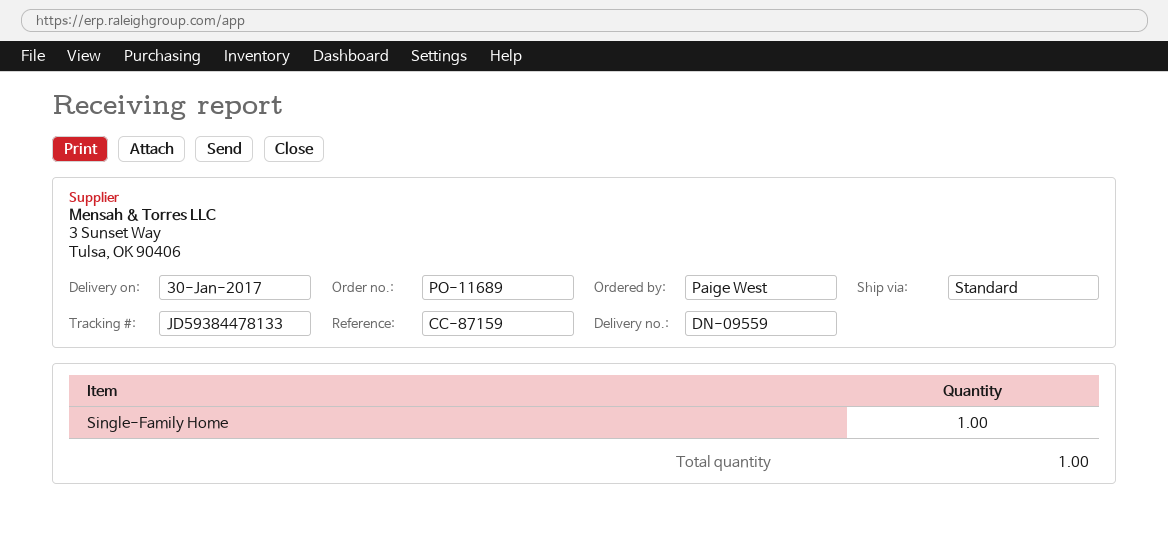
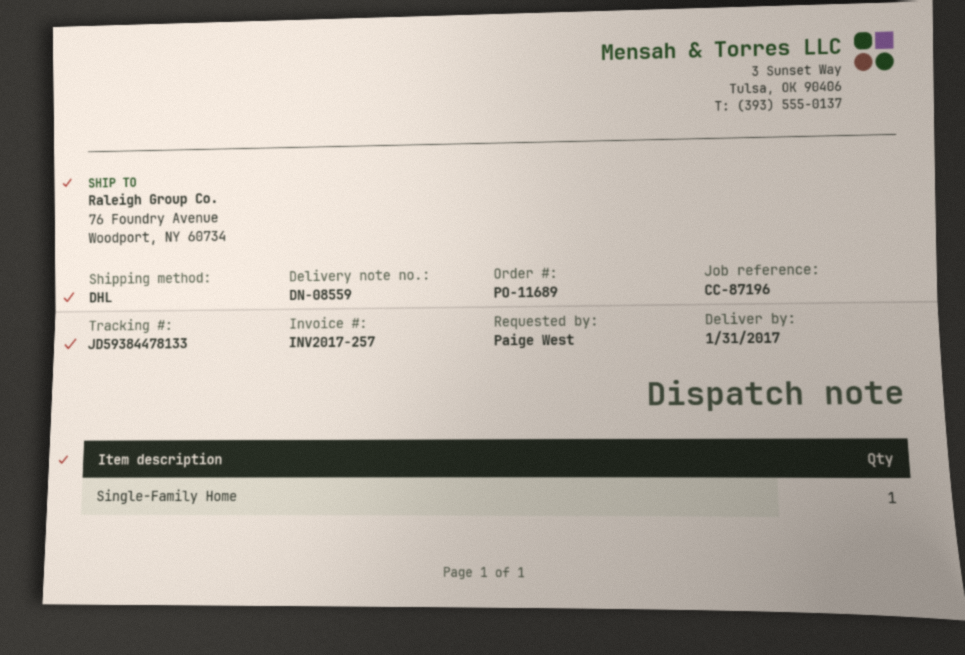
delivery note number: DN-09559 -> DN-08559
delivery date: 2017-01-30 -> 2017-01-31
reference: CC-87159 -> CC-87196
shipping method: standard -> DHL

